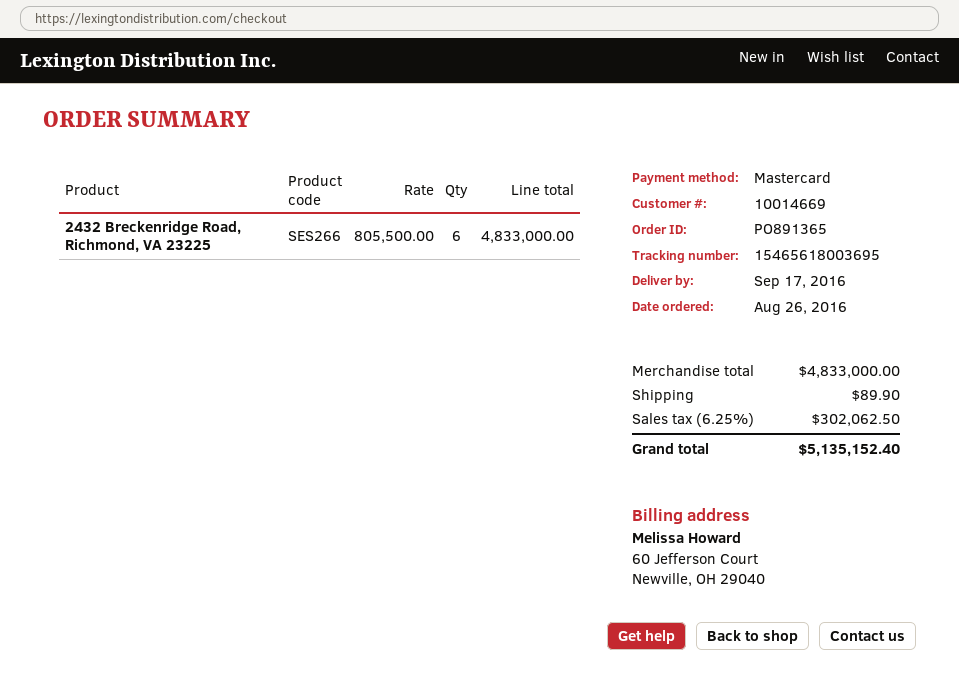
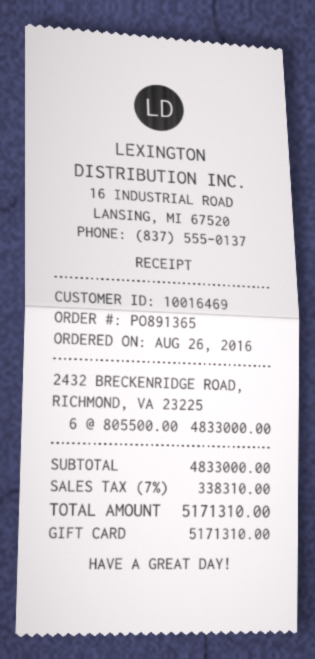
customer number: 10014669 -> 10016469
payment method: Mastercard -> gift card
shipping: 89.90 -> none
tax: 6.25% = 302062.50 -> 7% = 338310.00
total: 5135152.40 -> 5171310.00

